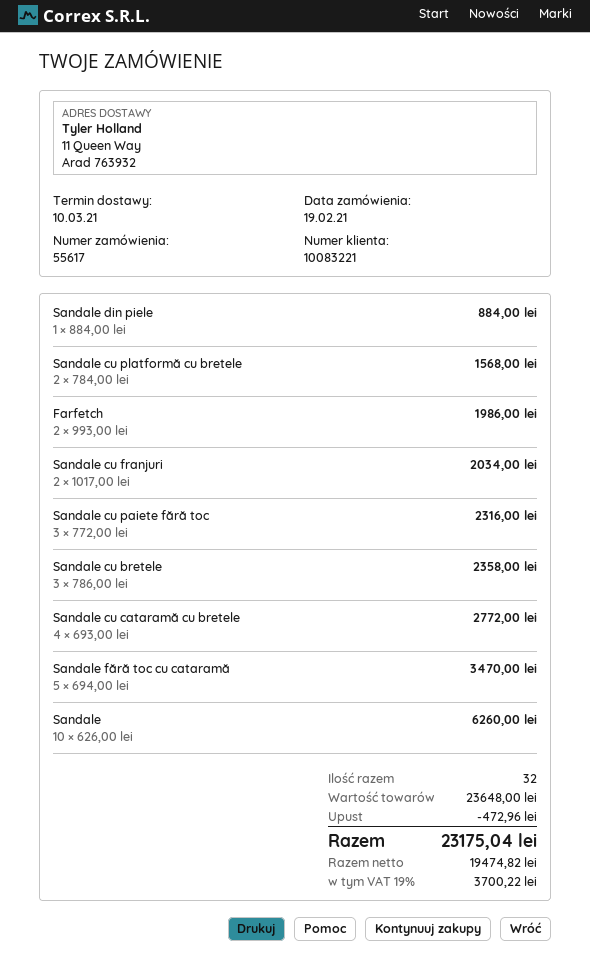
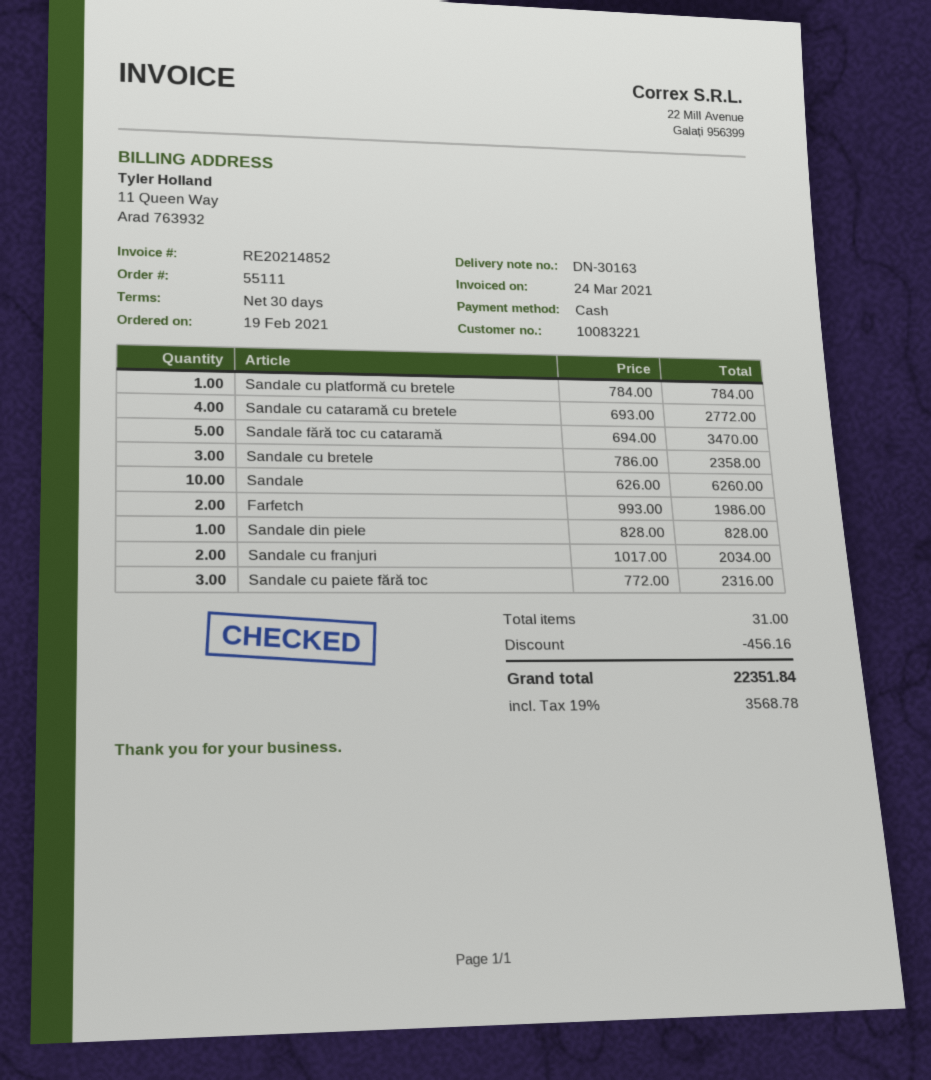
order number: 55617 -> 55111
Sandale din piele: 1 x 884.00 = 884.00 -> 1 x 828.00 = 828.00
Sandale cu platformă cu bretele: 2 x 784.00 = 1568.00 -> 1 x 784.00 = 784.00
total quantity: 32 -> 31
discount: 472.96 -> 456.16
tax: 19% = 3700.22 -> 19% = 3568.78
total: 23175.04 -> 22351.84

